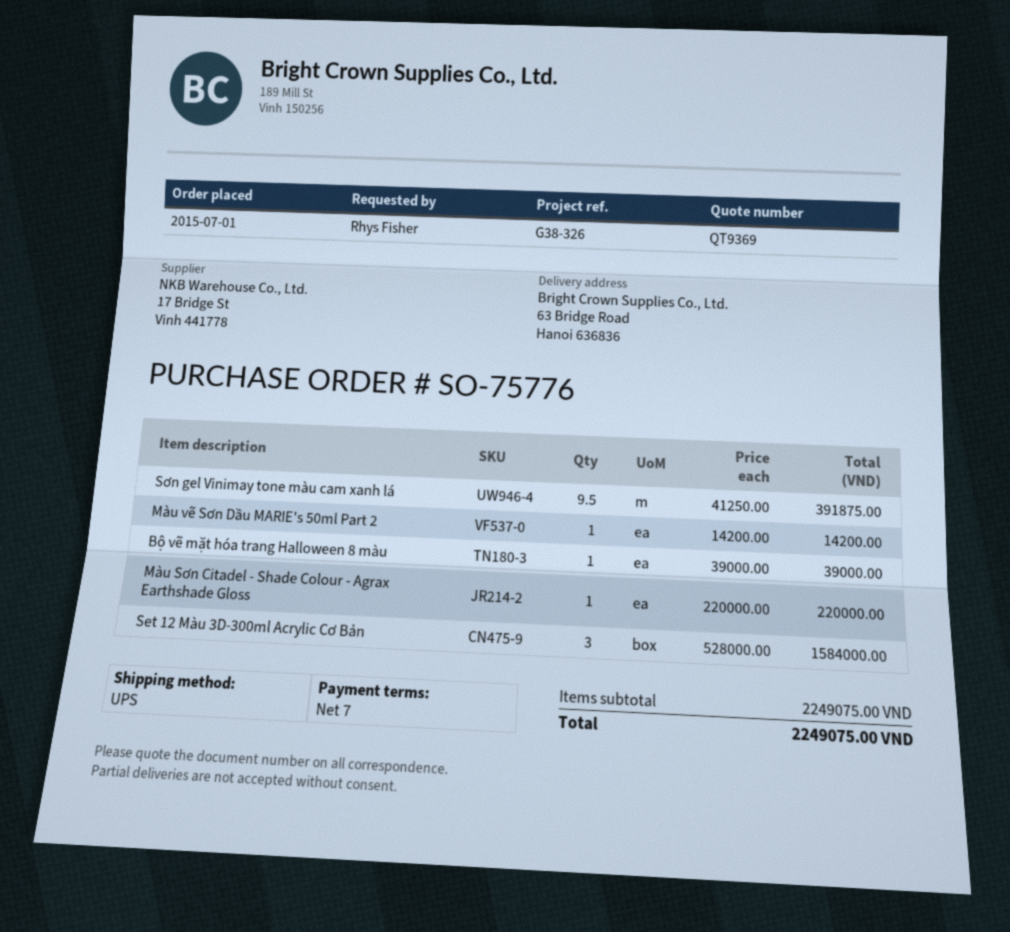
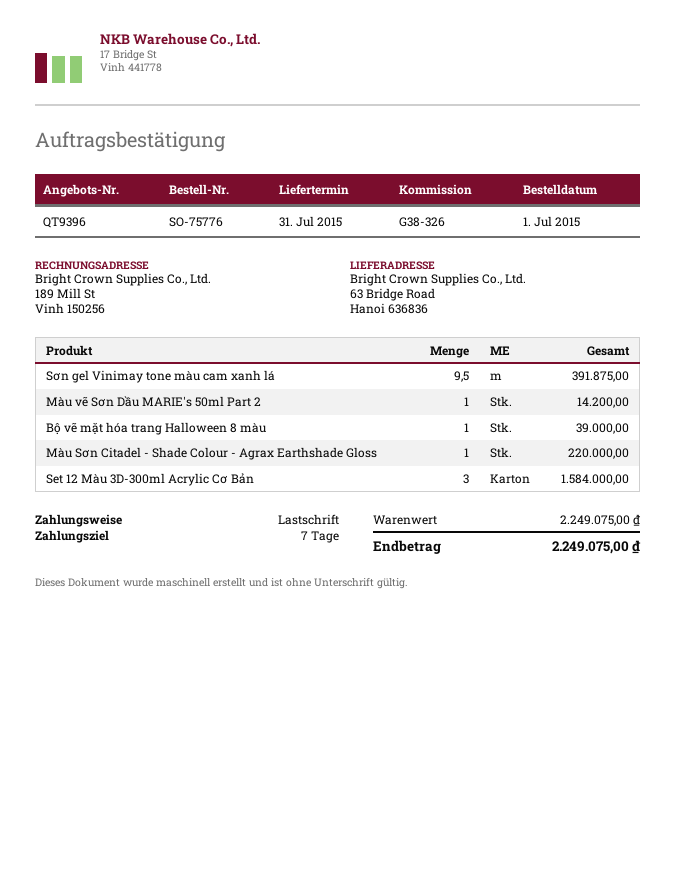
quote number: QT9369 -> QT9396

